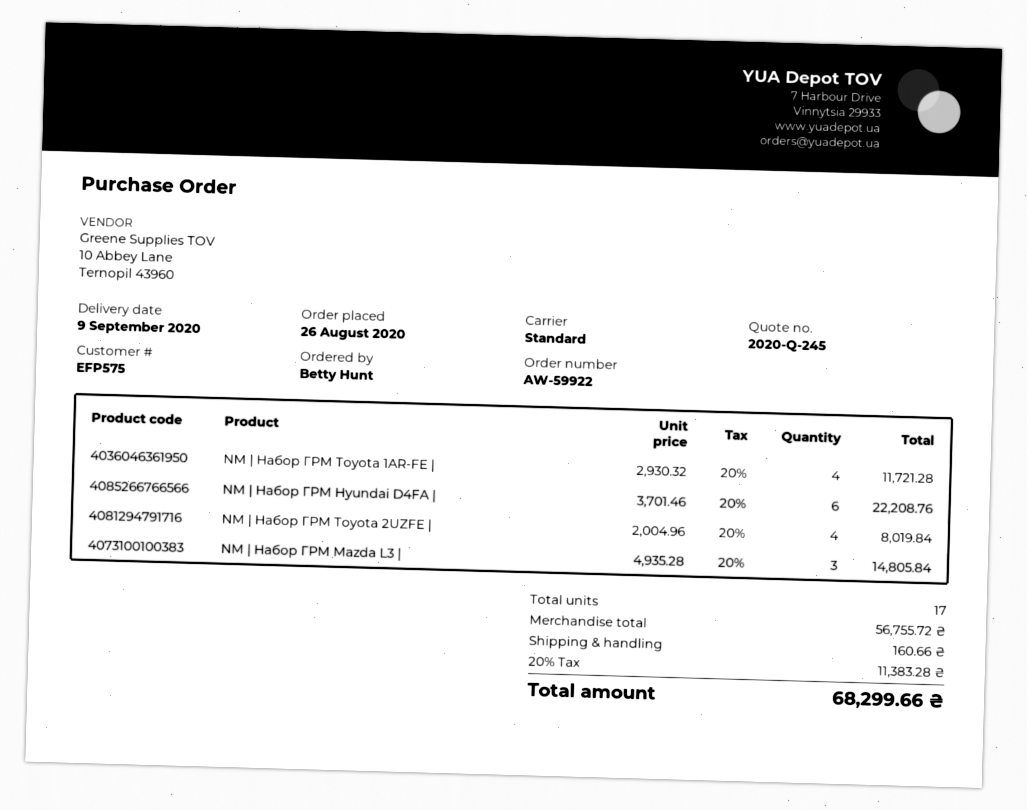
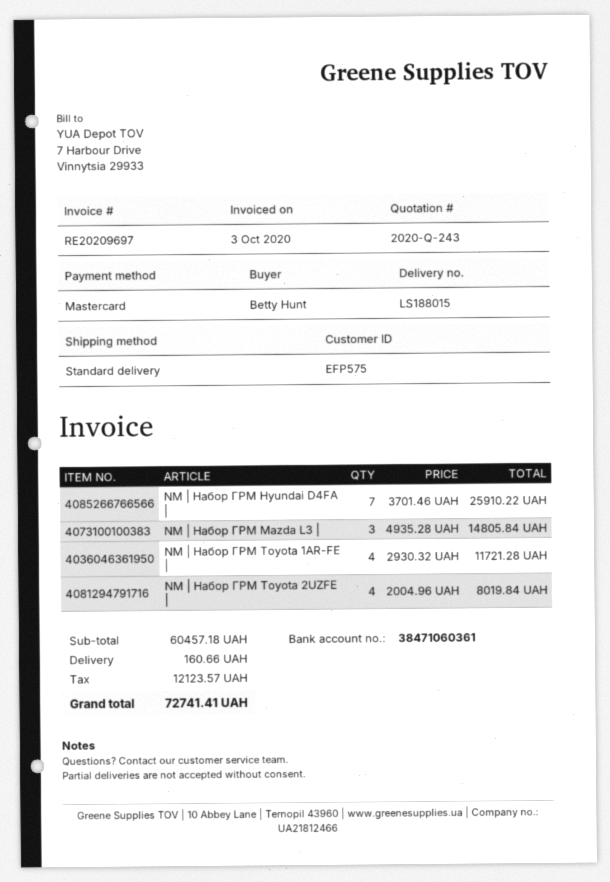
quote number: 2020-Q-245 -> 2020-Q-243
NM | Набор ГРМ Hyundai D4FA |: 6 x 3701.46 = 22208.76 -> 7 x 3701.46 = 25910.22
subtotal: 56755.72 -> 60457.18
tax: 11383.28 -> 12123.57
total: 68299.66 -> 72741.41

